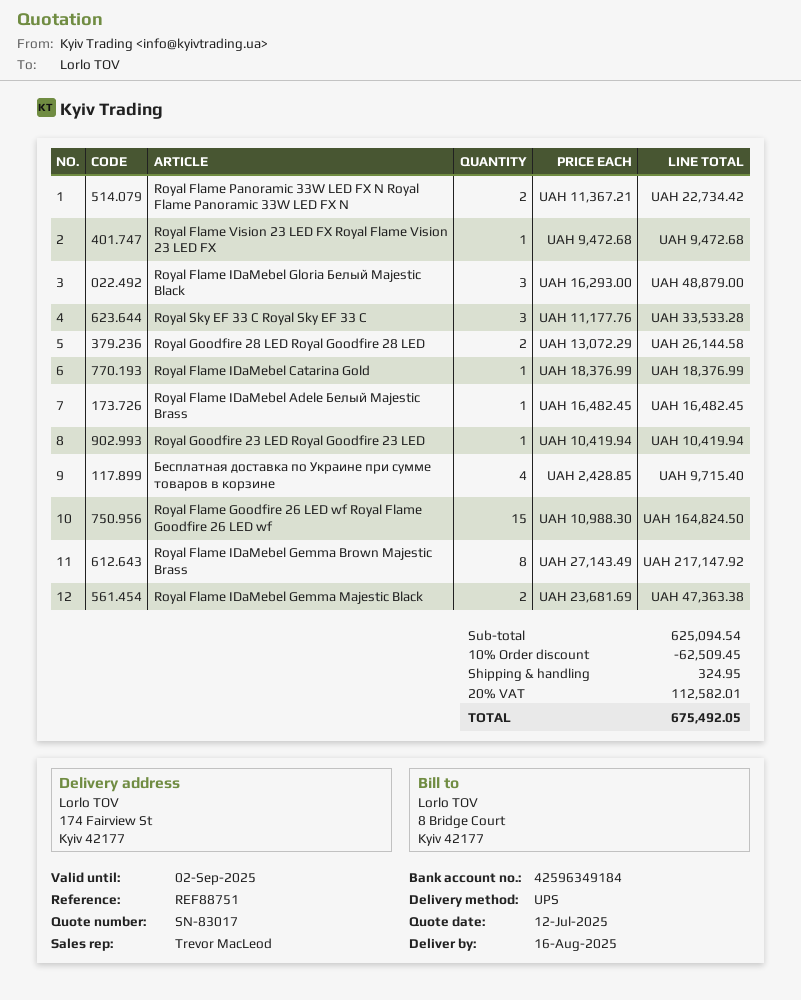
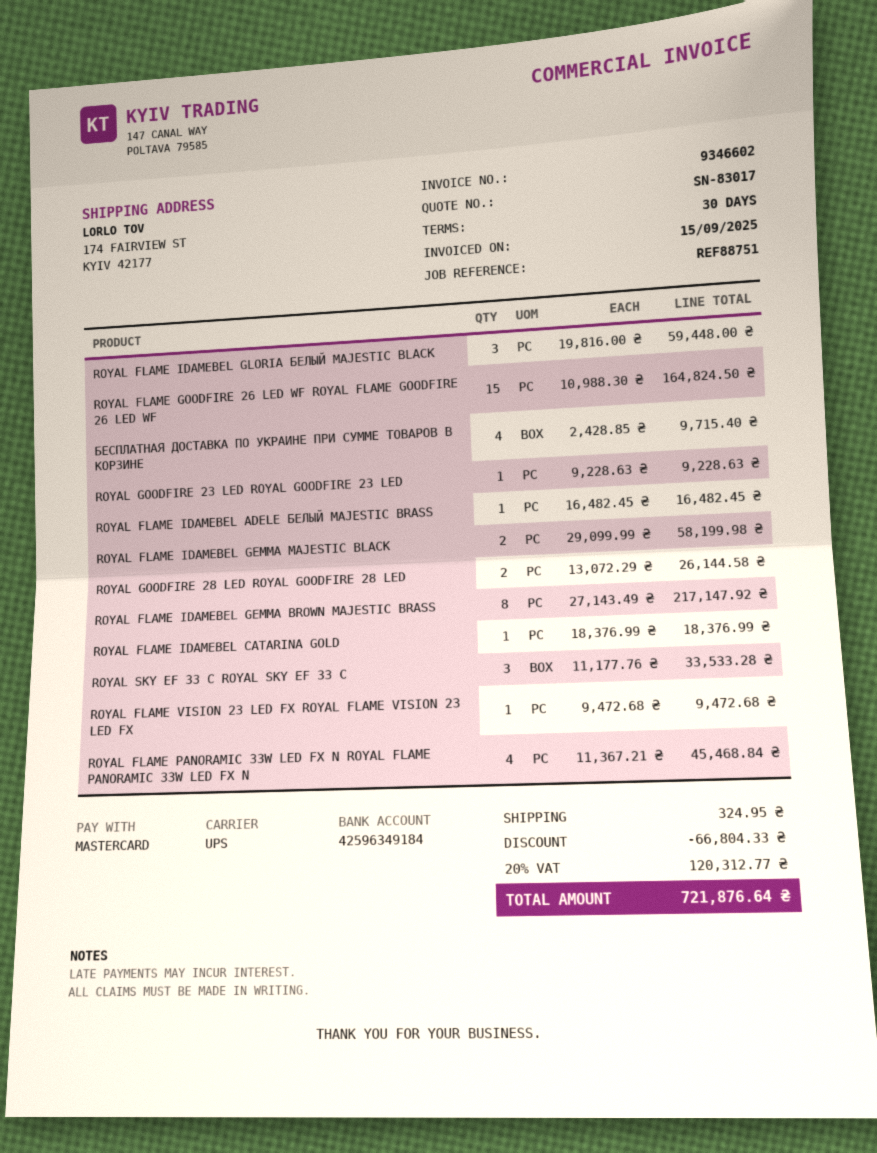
Royal Flame Panoramic 33W LED FX N Royal Flame Panoramic 33W LED FX N: 2 x 11367.21 = 22734.42 -> 4 x 11367.21 = 45468.84
Royal Flame IDaMebel Gloria Белый Majestic Black: 3 x 16293.00 = 48879.00 -> 3 x 19816.00 = 59448.00
Royal Goodfire 23 LED Royal Goodfire 23 LED: 1 x 10419.94 = 10419.94 -> 1 x 9228.63 = 9228.63
Royal Flame IDaMebel Gemma Majestic Black: 2 x 23681.69 = 47363.38 -> 2 x 29099.99 = 58199.98
discount: 62509.45 -> 66804.33
tax: 20% = 112582.01 -> 20% = 120312.77
total: 675492.05 -> 721876.64

